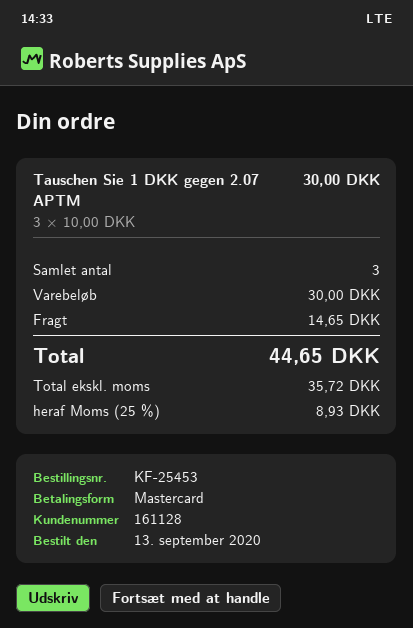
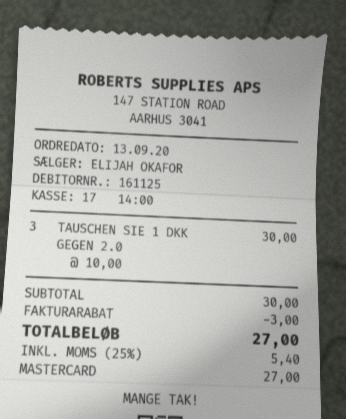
customer number: 161128 -> 161125
discount: none -> 3.00
shipping: 14.65 -> none
tax: 25% = 8.93 -> 25% = 5.40
total: 44.65 -> 27.00

